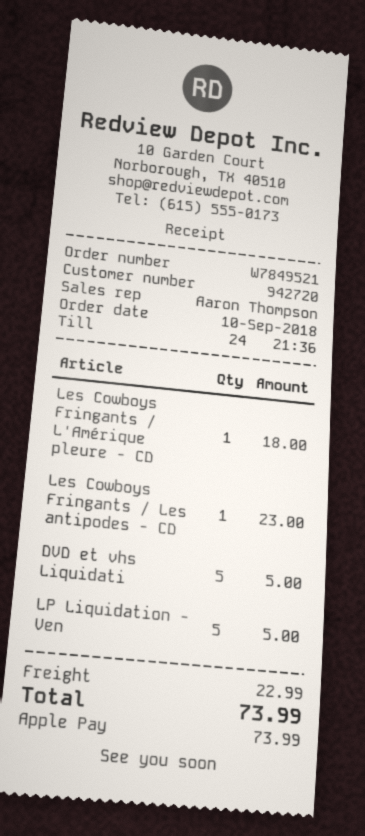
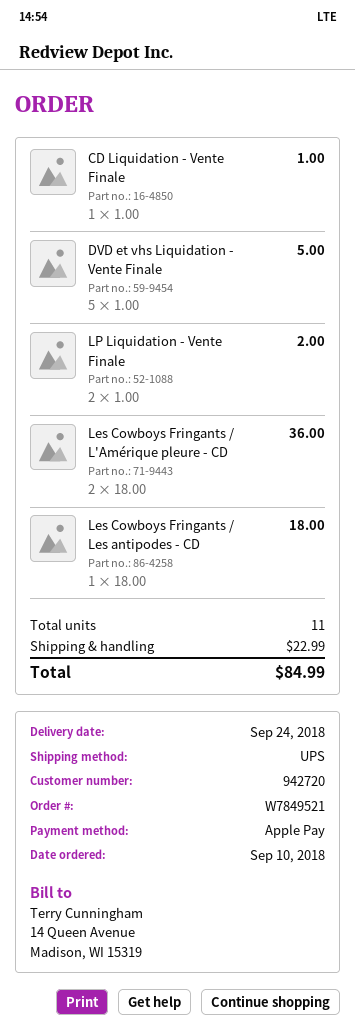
Les Cowboys Fringants / L'Amérique pleure - CD: 1 for 18.00 -> 2 for 36.00
Les Cowboys Fringants / Les antipodes - CD: 1 for 23.00 -> 1 for 18.00
LP Liquidation - Ven: 5 for 5.00 -> 2 for 2.00
CD Liquidation - Vente Finale: none -> 1 for 1.00
total: 73.99 -> 84.99

